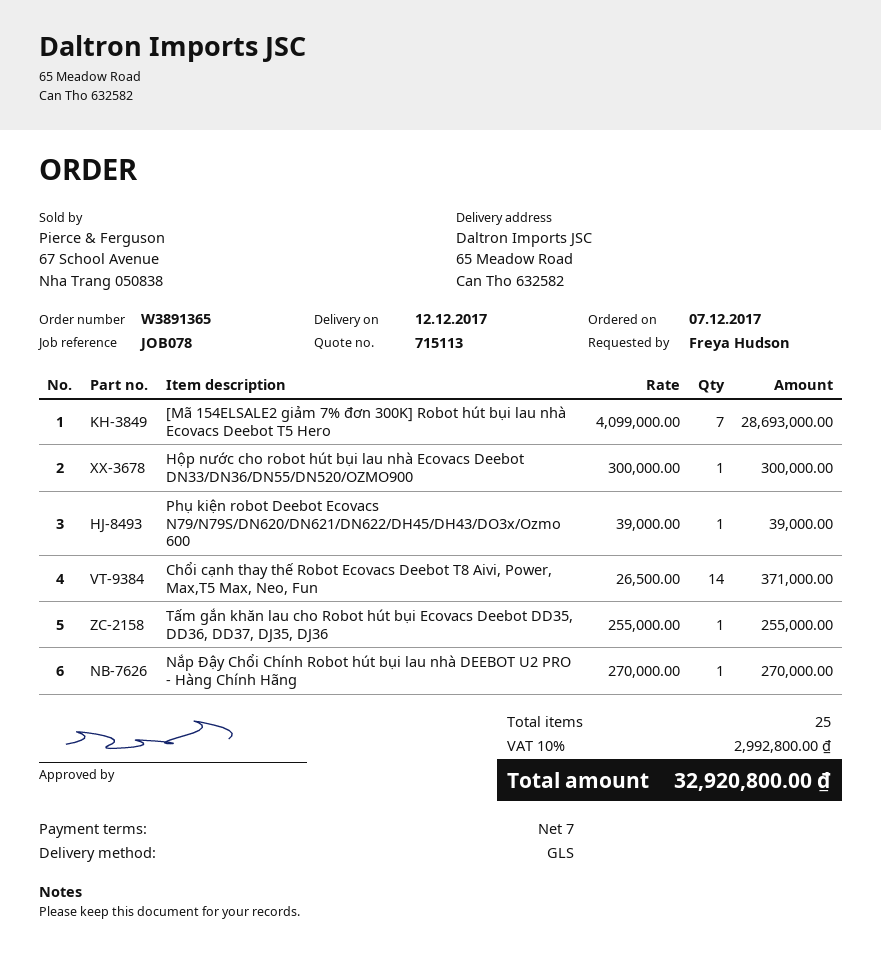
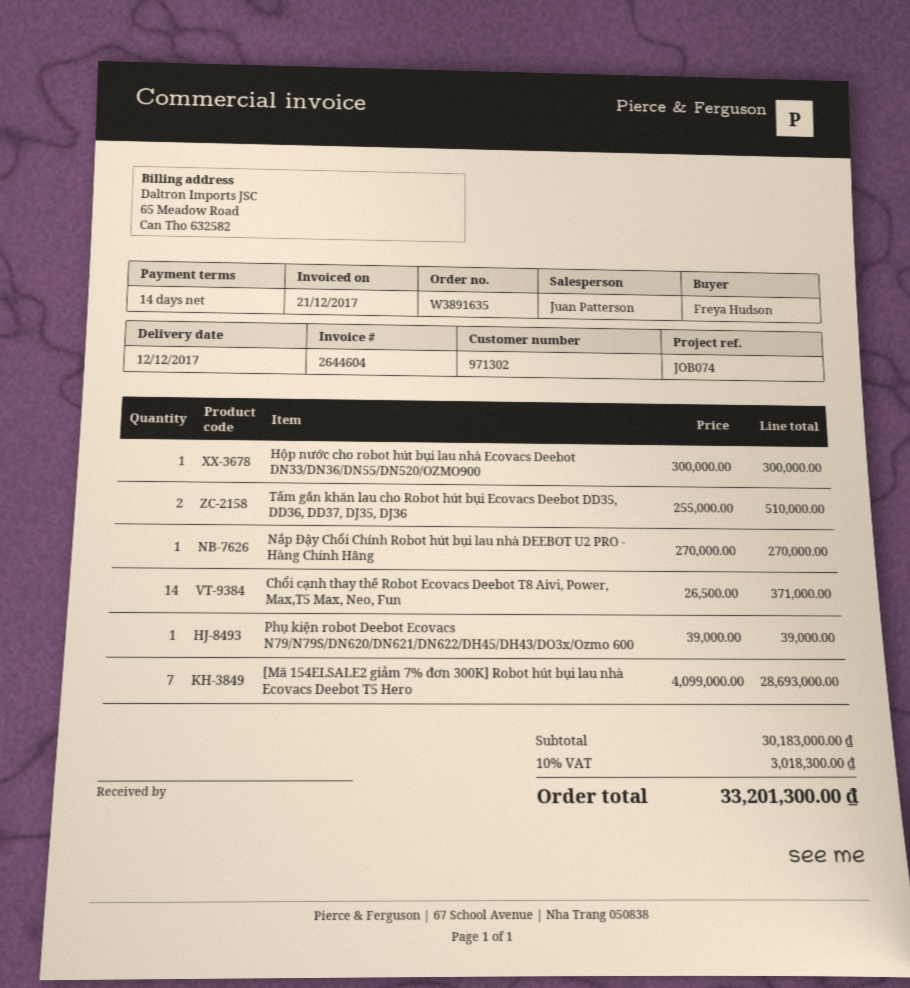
order number: W3891365 -> W3891635
payment terms: 7 days -> 14 days
reference: JOB078 -> JOB074
Tấm gắn khăn lau cho Robot hút bụi Ecovacs Deebot DD35, DD36, DD37, DJ35, DJ36: 1 x 255000.00 = 255000.00 -> 2 x 255000.00 = 510000.00
tax: 10% = 2992800.00 -> 10% = 3018300.00
total: 32920800.00 -> 33201300.00

